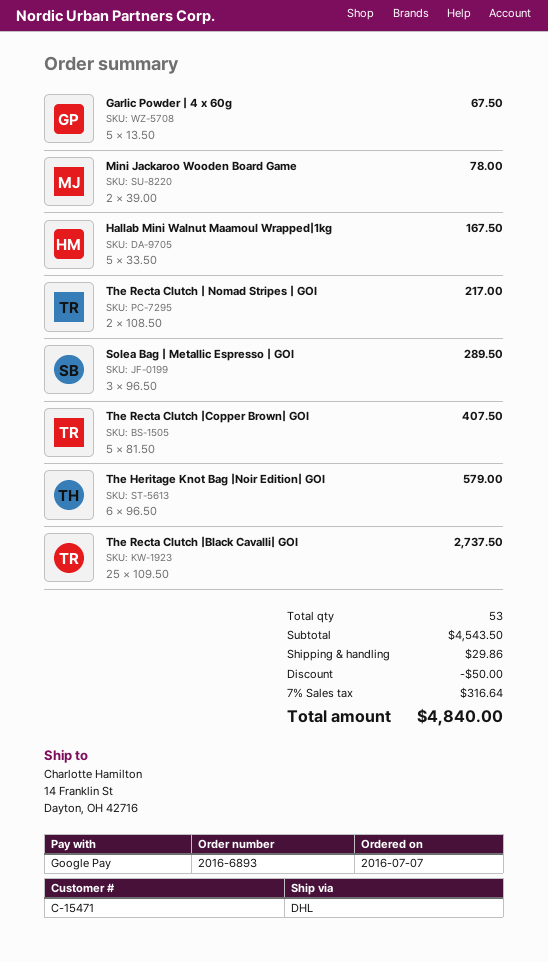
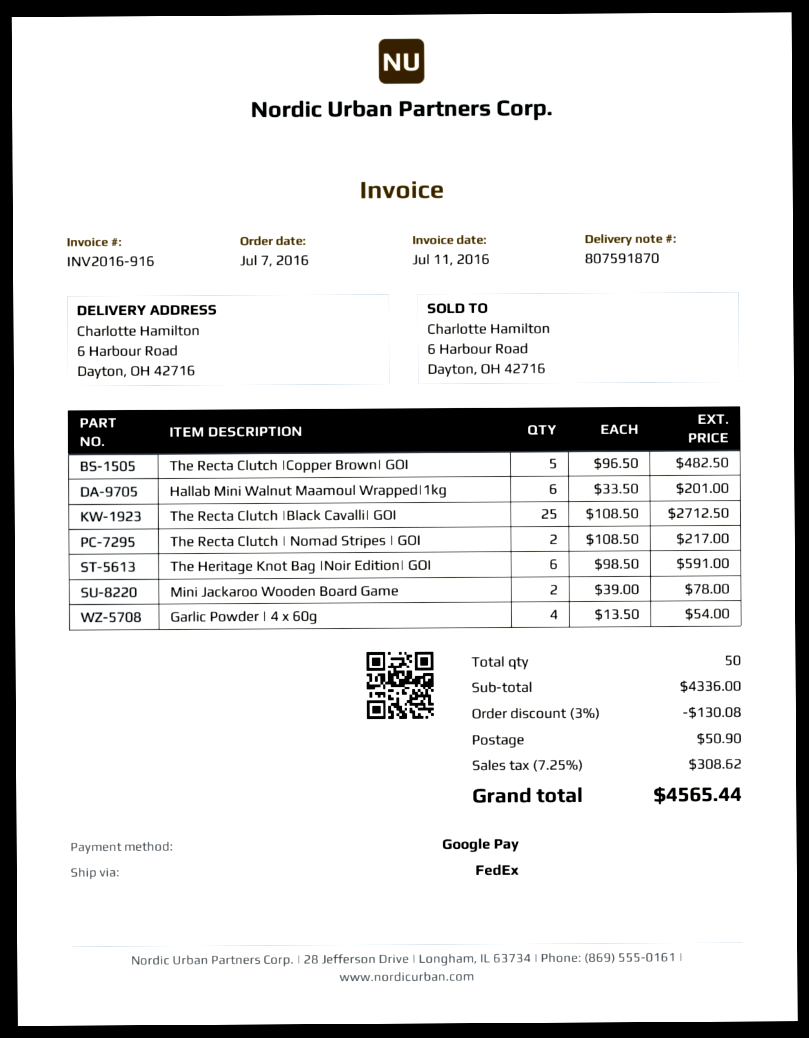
shipping method: DHL -> FedEx
ship to: 14 Franklin St, Dayton, OH 42716 -> 6 Harbour Road, Dayton, OH 42716
Garlic Powder | 4 x 60g: 5 x 13.50 = 67.50 -> 4 x 13.50 = 54.00
Hallab Mini Walnut Maamoul Wrapped|1kg: 5 x 33.50 = 167.50 -> 6 x 33.50 = 201.00
Solea Bag | Metallic Espresso | GOI: 3 x 96.50 = 289.50 -> none
The Recta Clutch |Copper Brown| GOI: 5 x 81.50 = 407.50 -> 5 x 96.50 = 482.50
The Heritage Knot Bag |Noir Edition| GOI: 6 x 96.50 = 579.00 -> 6 x 98.50 = 591.00
The Recta Clutch |Black Cavalli| GOI: 25 x 109.50 = 2737.50 -> 25 x 108.50 = 2712.50
total quantity: 53 -> 50
subtotal: 4543.50 -> 4336.00
discount: 50.00 -> 130.08
shipping: 29.86 -> 50.90
tax: 7% = 316.64 -> 7.25% = 308.62
total: 4840.00 -> 4565.44

